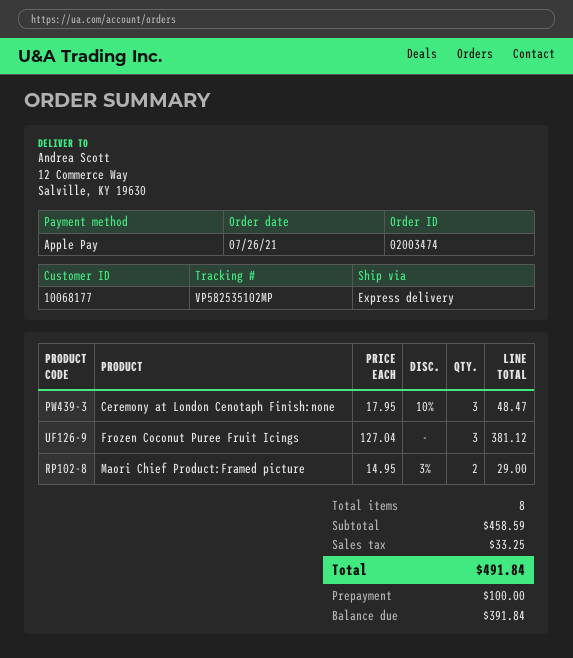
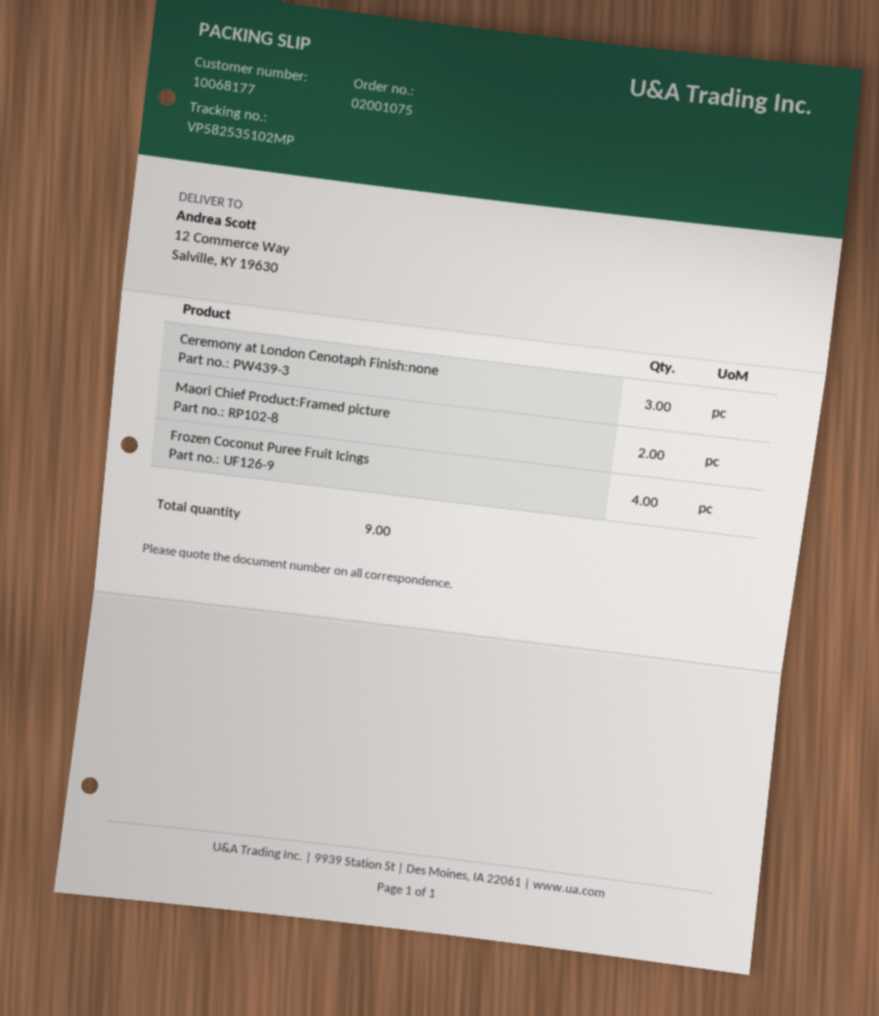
order number: 02003474 -> 02001075
Frozen Coconut Puree Fruit Icings: 3 -> 4
total quantity: 8 -> 9

